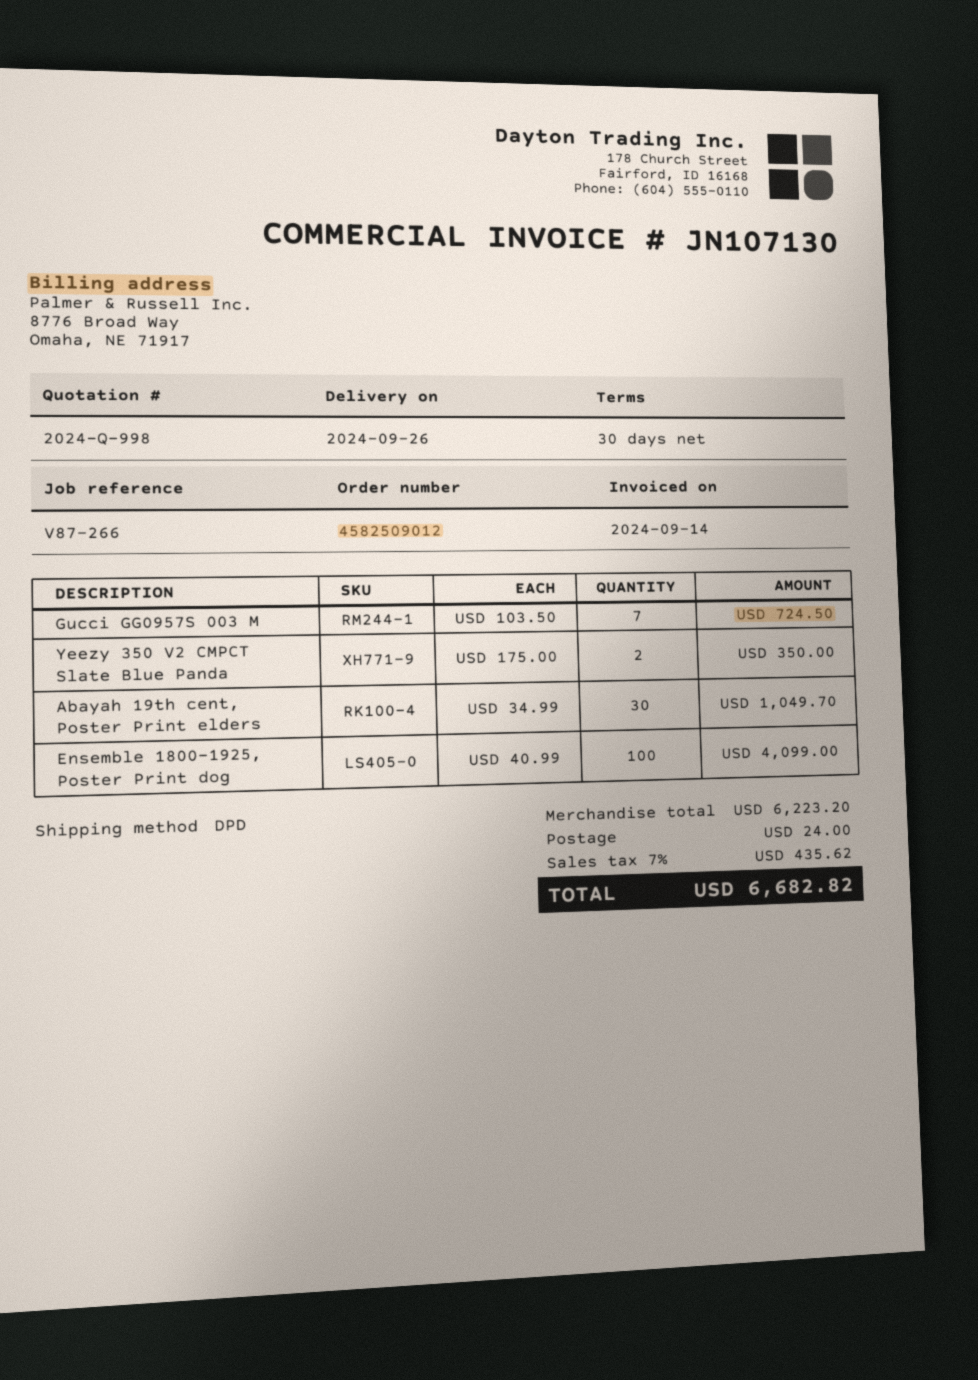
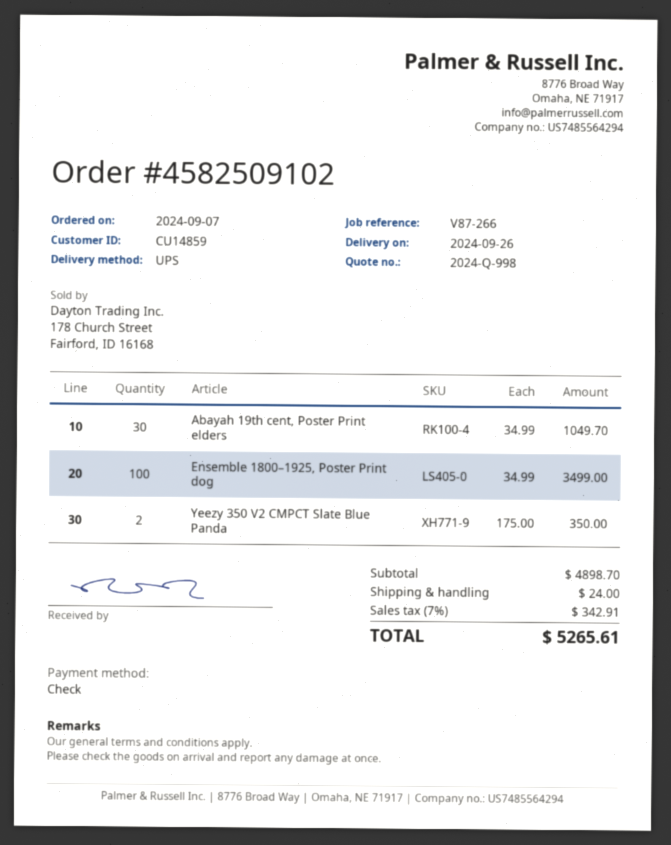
order number: 4582509012 -> 4582509102
shipping method: DPD -> UPS
Gucci GG0957S 003 M: 7 x 103.50 = 724.50 -> none
Ensemble 1800–1925, Poster Print dog: 100 x 40.99 = 4099.00 -> 100 x 34.99 = 3499.00
subtotal: 6223.20 -> 4898.70
tax: 7% = 435.62 -> 7% = 342.91
total: 6682.82 -> 5265.61

